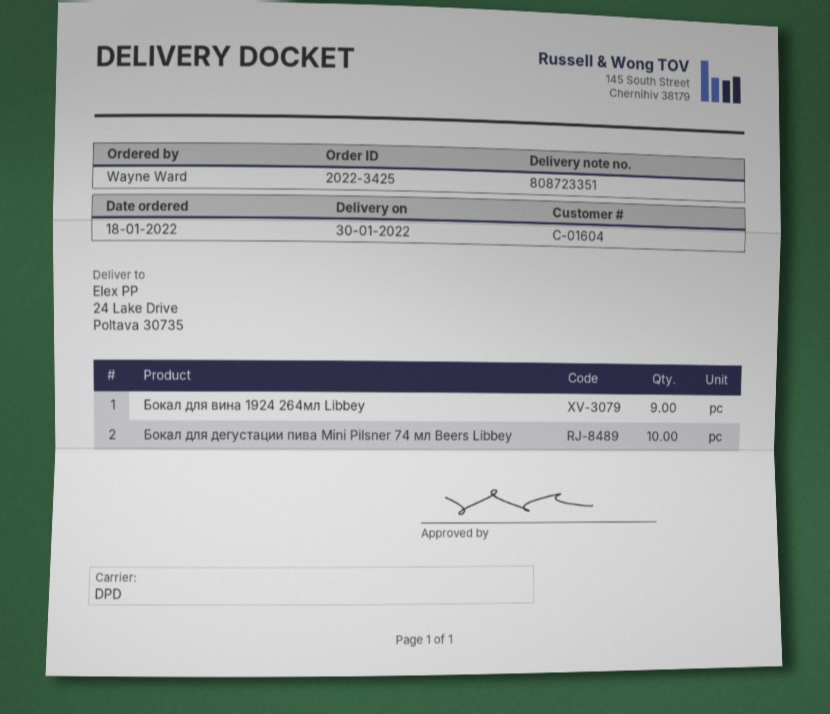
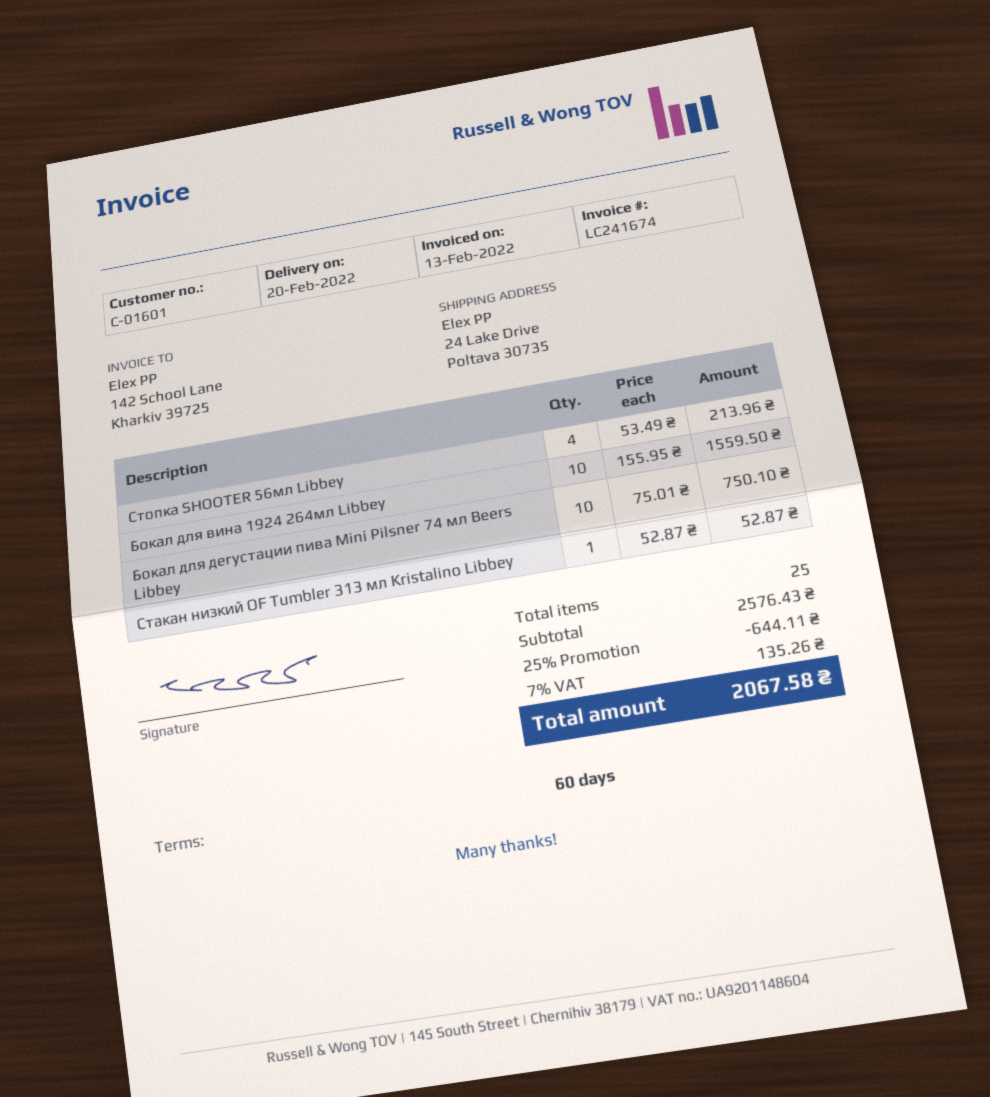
delivery date: 2022-01-30 -> 2022-02-20
customer number: C-01604 -> C-01601
Бокал для вина 1924 264мл Libbey: 9 -> 10
Стопка SHOOTER 56мл Libbey: none -> 4
Стакан низкий OF Tumbler 313 мл Kristalino Libbey: none -> 1

